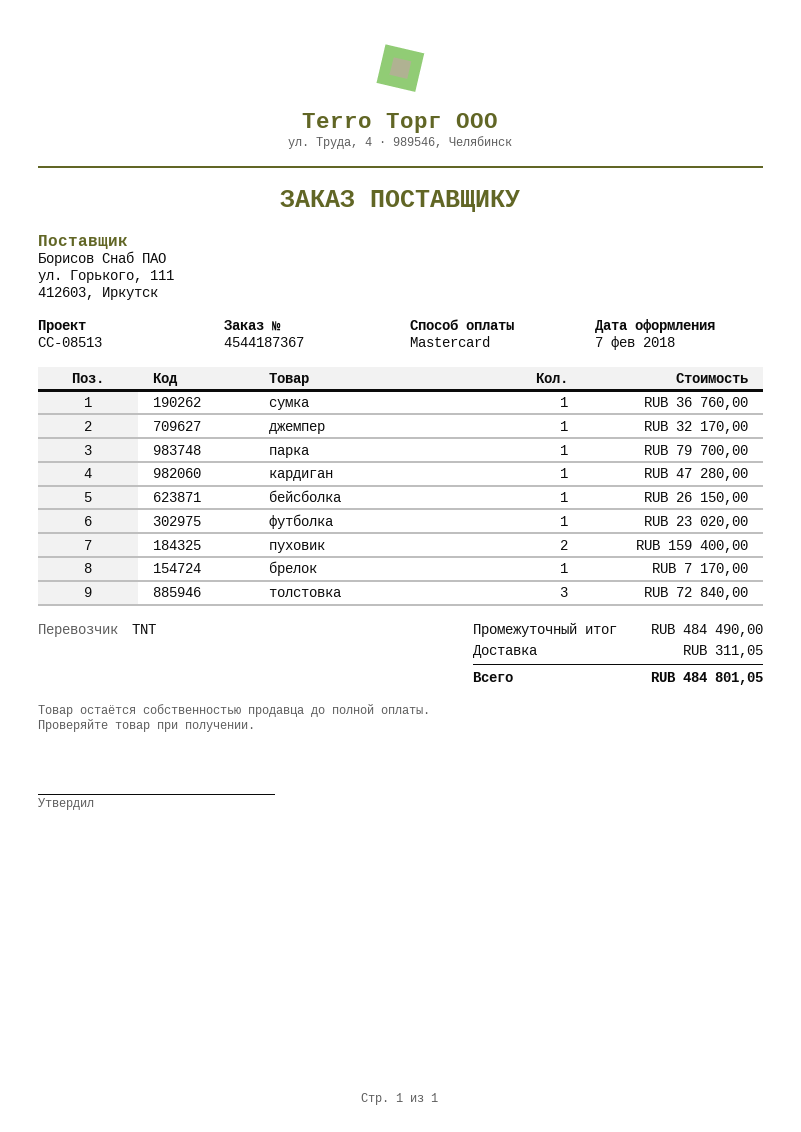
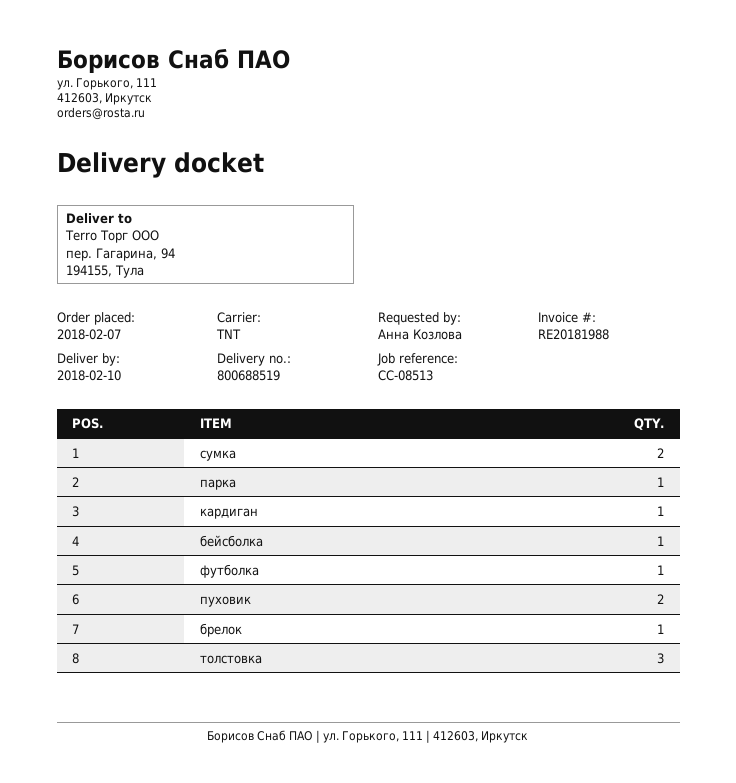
сумка: 1 -> 2
джемпер: 1 -> none

